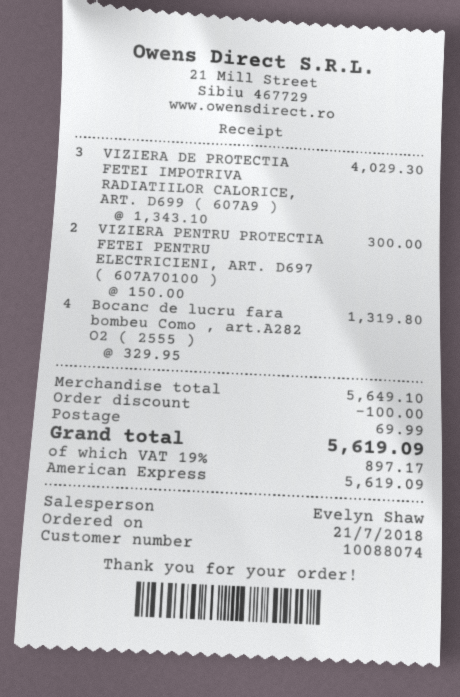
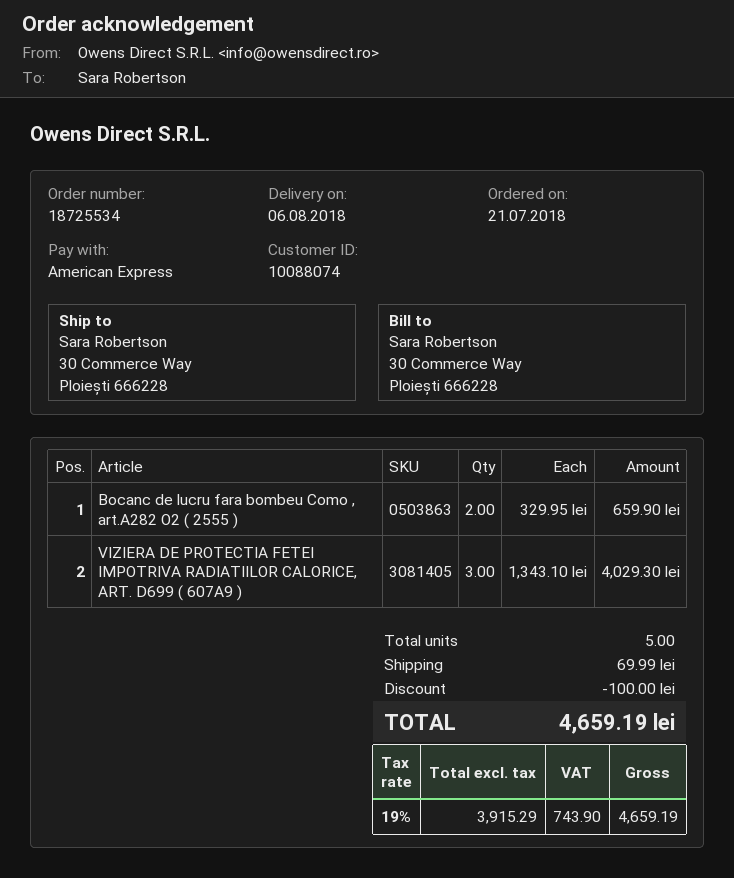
VIZIERA PENTRU PROTECTIA FETEI PENTRU ELECTRICIENI, ART. D697 ( 607A70100 ): 2 x 150.00 = 300.00 -> none
Bocanc de lucru fara bombeu Como , art.A282 O2 ( 2555 ): 4 x 329.95 = 1319.80 -> 2 x 329.95 = 659.90
tax: 19% = 897.17 -> 19% = 743.90
total: 5619.09 -> 4659.19

